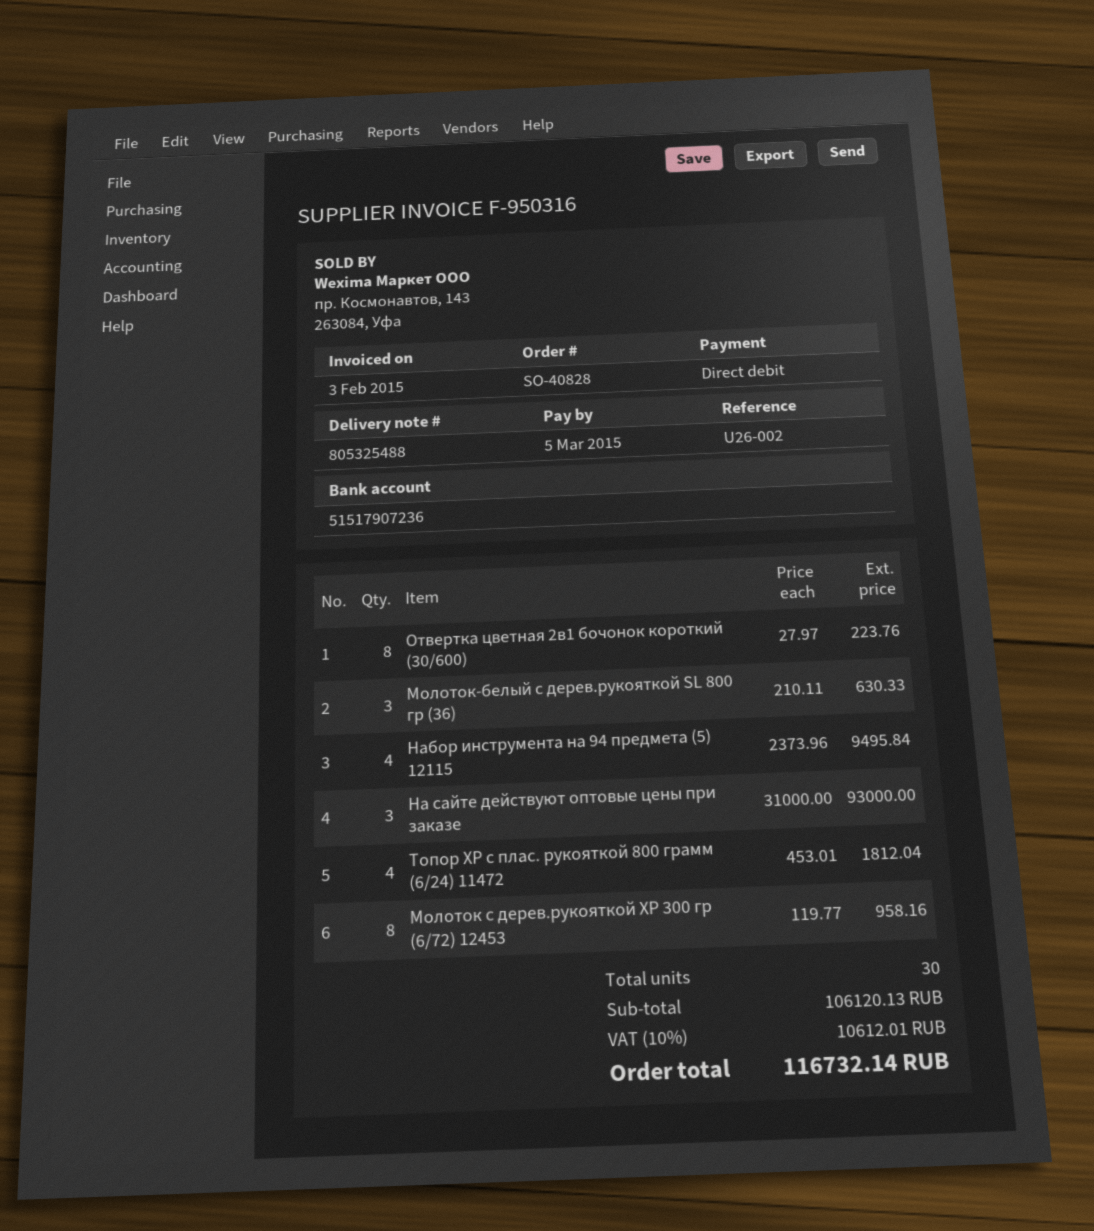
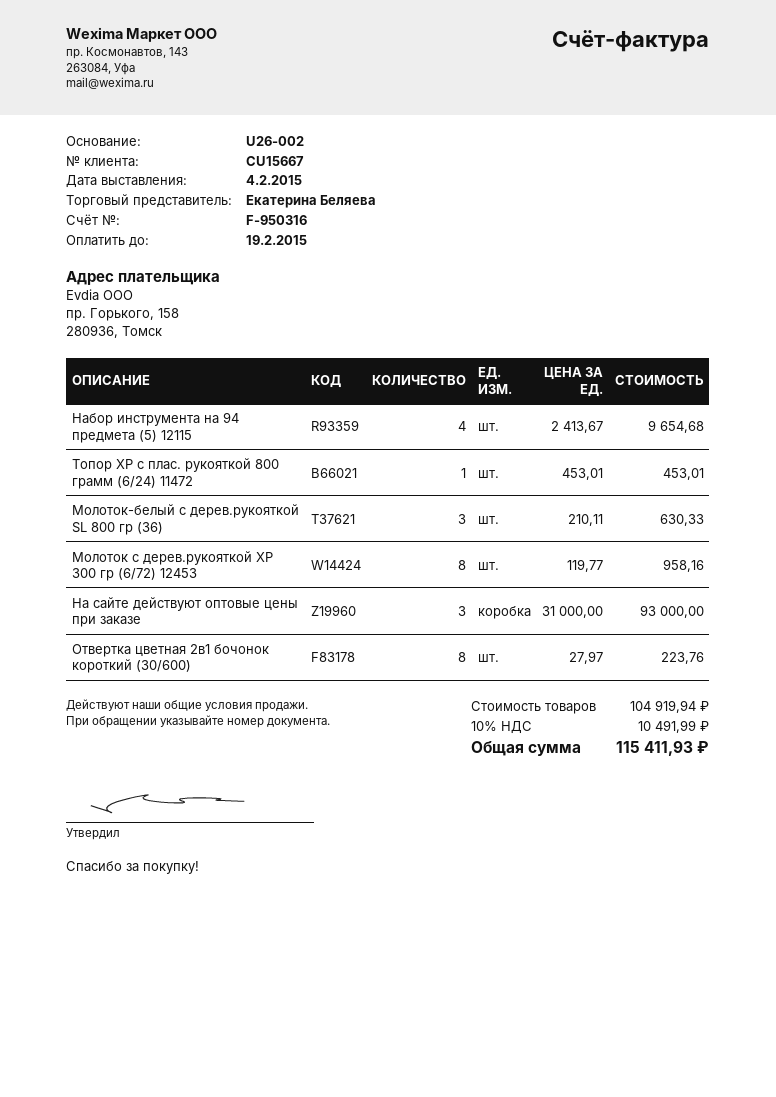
invoice date: 2015-02-03 -> 2015-02-04
due date: 2015-03-05 -> 2015-02-19
Набор инструмента на 94 предмета (5) 12115: 4 x 2373.96 = 9495.84 -> 4 x 2413.67 = 9654.68
Топор XP с плас. рукояткой 800 грамм (6/24) 11472: 4 x 453.01 = 1812.04 -> 1 x 453.01 = 453.01
subtotal: 106120.13 -> 104919.94
tax: 10% = 10612.01 -> 10% = 10491.99
total: 116732.14 -> 115411.93

